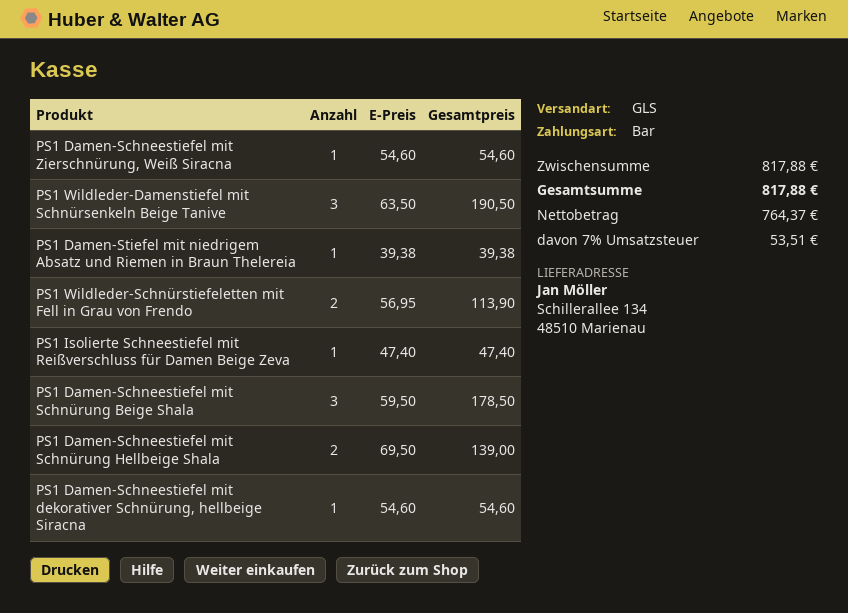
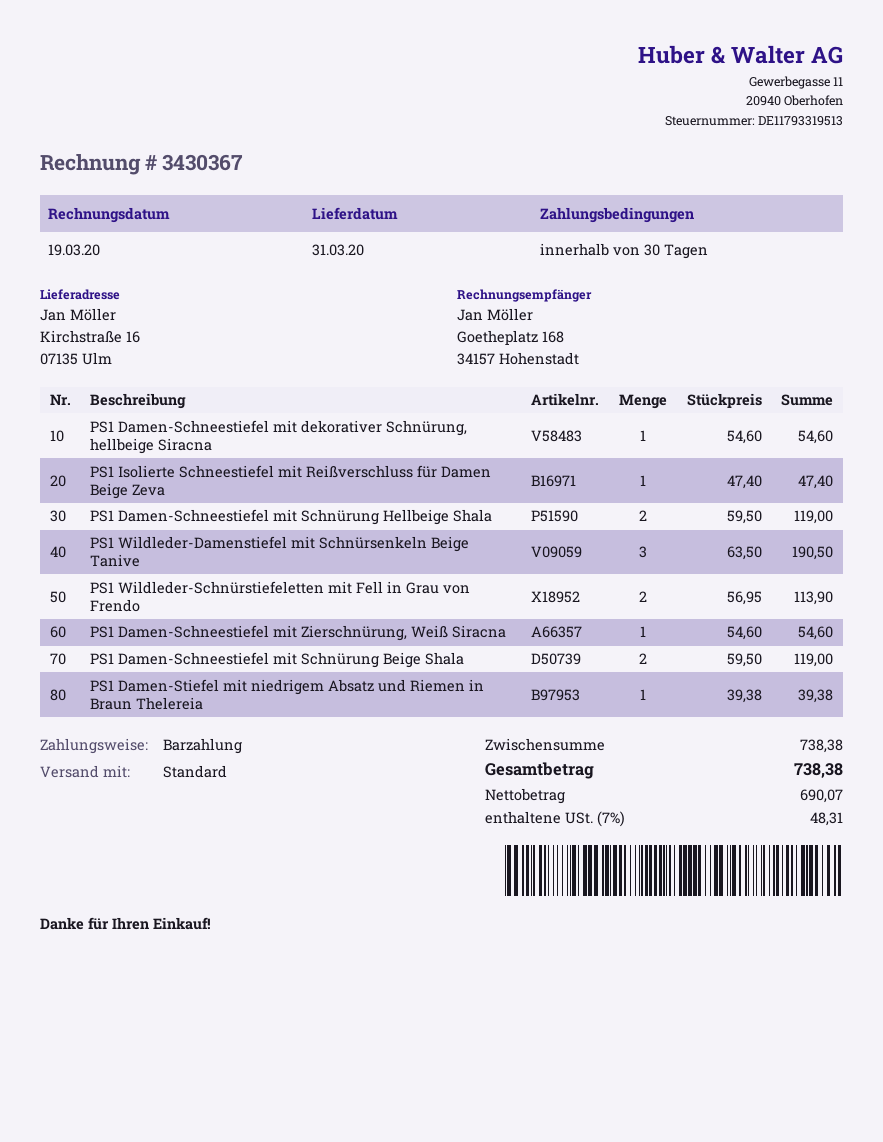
shipping method: GLS -> standard
ship to: Schillerallee 134, 48510 Marienau -> Kirchstraße 16, 07135 Ulm
PS1 Damen-Schneestiefel mit Schnürung Beige Shala: 3 x 59.50 = 178.50 -> 2 x 59.50 = 119.00
PS1 Damen-Schneestiefel mit Schnürung Hellbeige Shala: 2 x 69.50 = 139.00 -> 2 x 59.50 = 119.00
subtotal: 817.88 -> 738.38
net: 764.37 -> 690.07
tax: 7% = 53.51 -> 7% = 48.31
total: 817.88 -> 738.38

